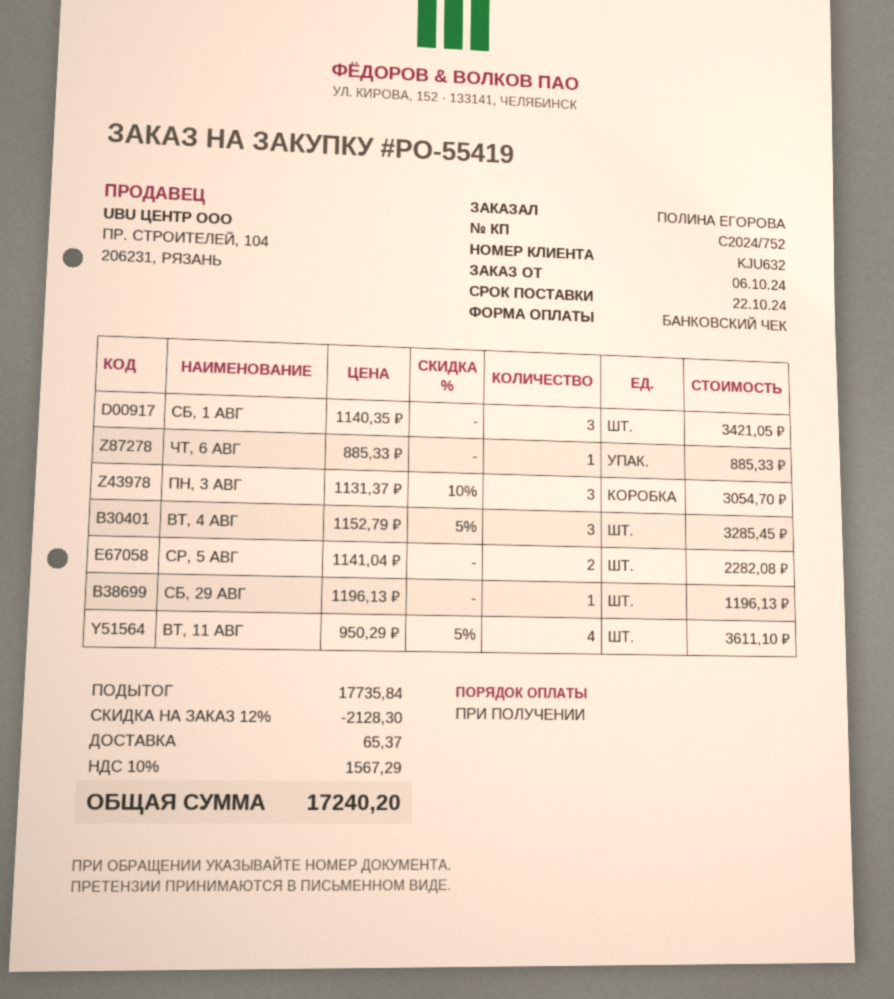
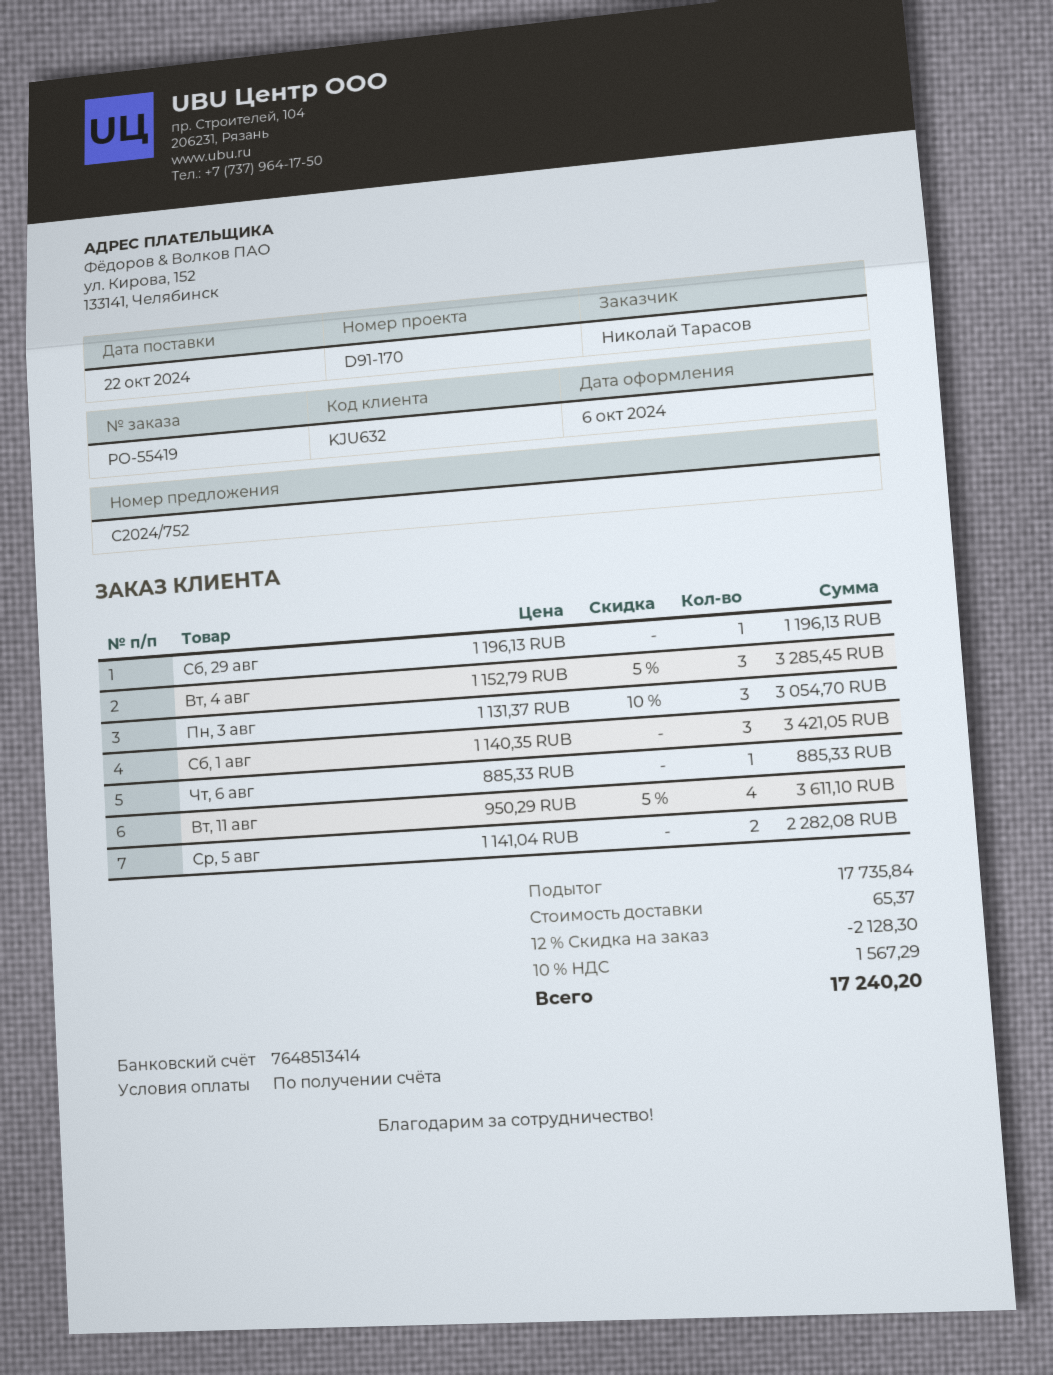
ordered by: ПОЛИНА ЕГОРОВА -> Николай Тарасов

